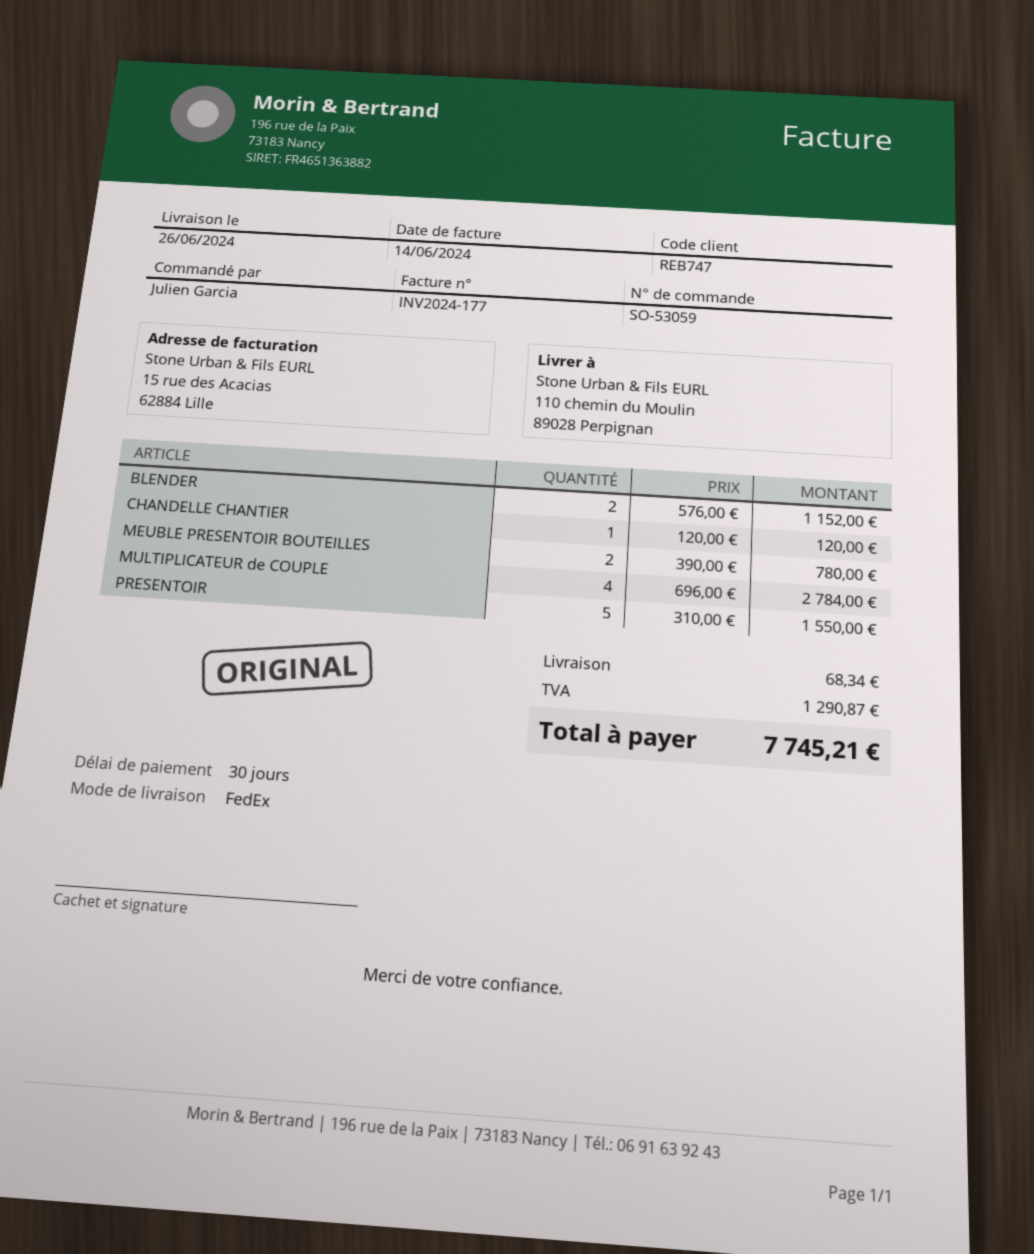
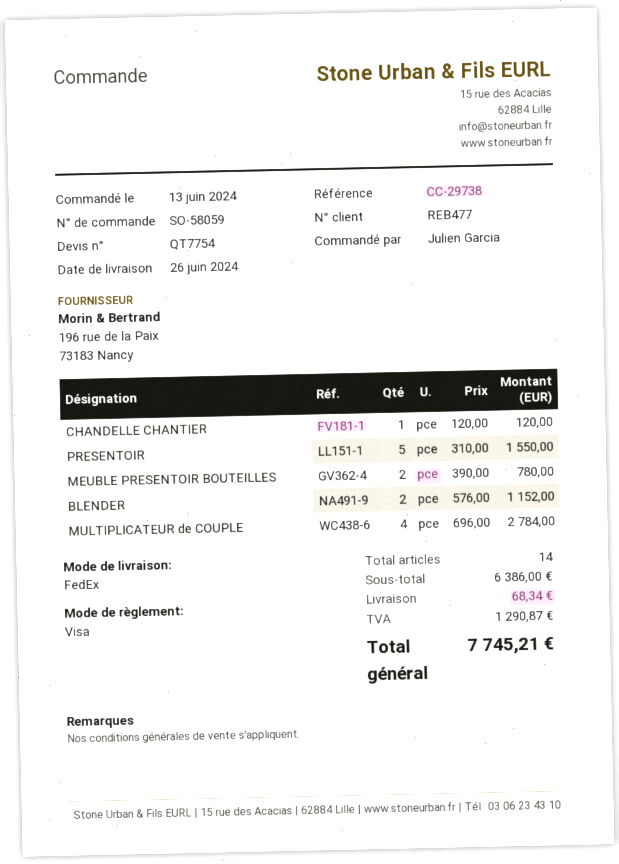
order number: SO-53059 -> SO-58059
customer number: REB747 -> REB477

